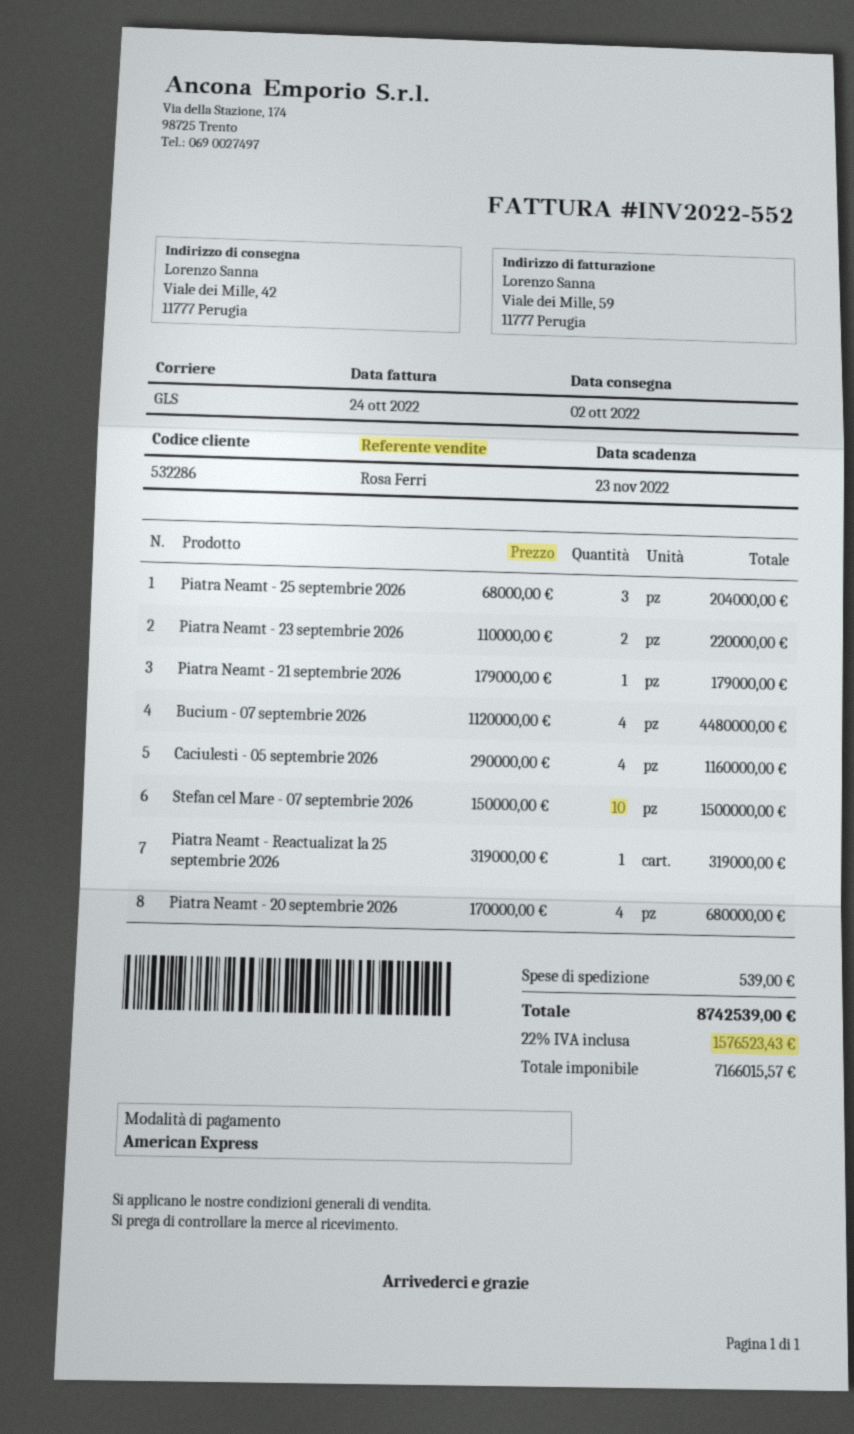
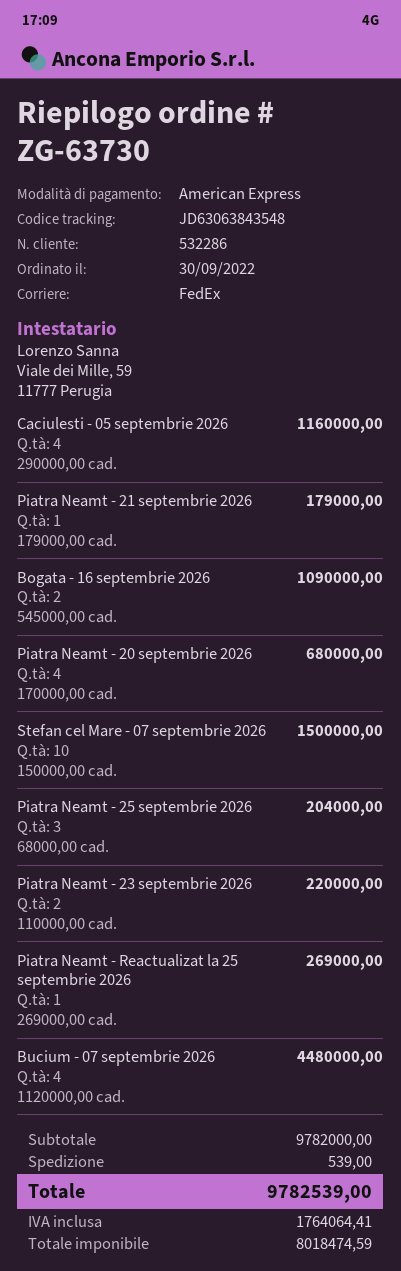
shipping method: GLS -> FedEx
Piatra Neamt - Reactualizat la 25 septembrie 2026: 1 x 319000.00 = 319000.00 -> 1 x 269000.00 = 269000.00
Bogata - 16 septembrie 2026: none -> 2 x 545000.00 = 1090000.00
net: 7166015.57 -> 8018474.59
tax: 1576523.43 -> 1764064.41
total: 8742539.00 -> 9782539.00

